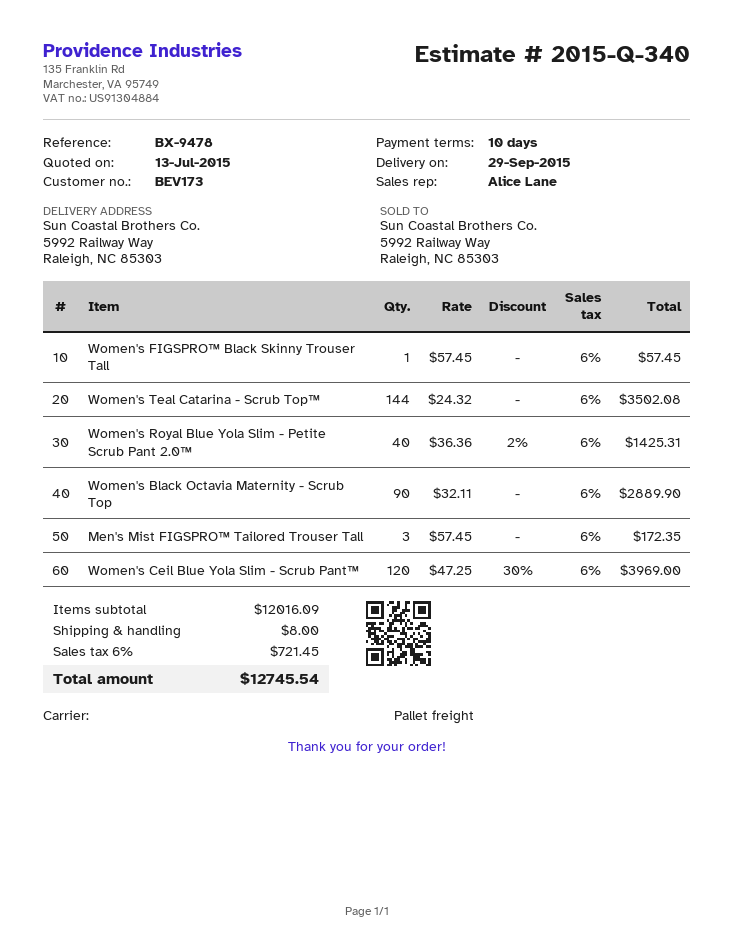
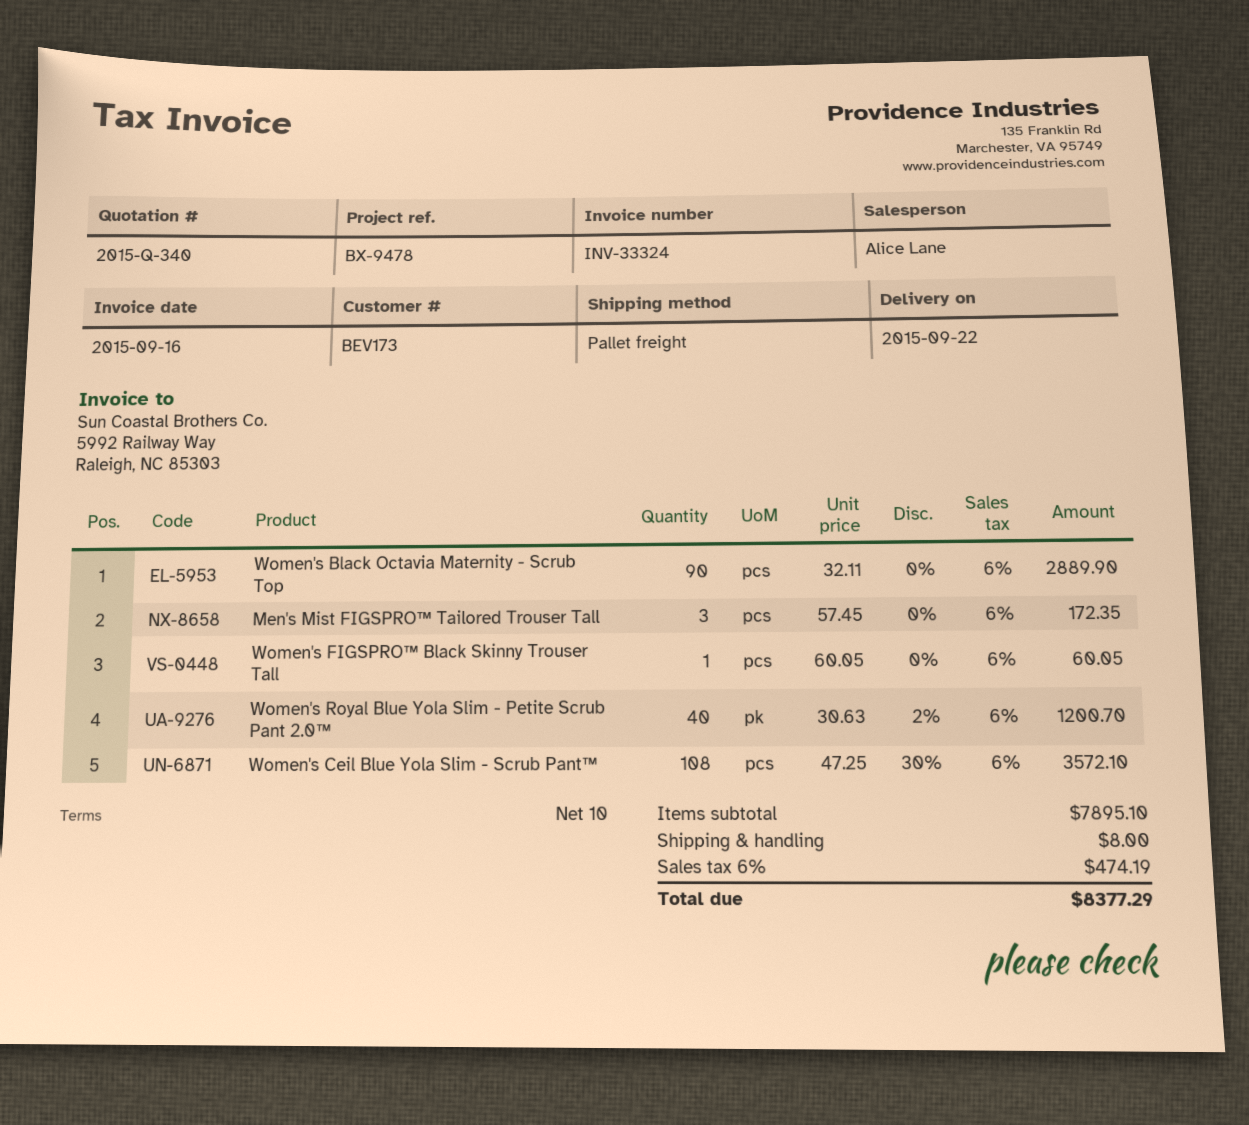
delivery date: 2015-09-29 -> 2015-09-22
Women's FIGSPRO™ Black Skinny Trouser Tall: 1 x 57.45 = 57.45 -> 1 x 60.05 = 60.05
Women's Teal Catarina - Scrub Top™: 144 x 24.32 = 3502.08 -> none
Women's Royal Blue Yola Slim - Petite Scrub Pant 2.0™: 40 x 36.36 - 2% = 1425.31 -> 40 x 30.63 - 2% = 1200.70
Women's Ceil Blue Yola Slim - Scrub Pant™: 120 x 47.25 - 30% = 3969.00 -> 108 x 47.25 - 30% = 3572.10
subtotal: 12016.09 -> 7895.10
tax: 6% = 721.45 -> 6% = 474.19
total: 12745.54 -> 8377.29

